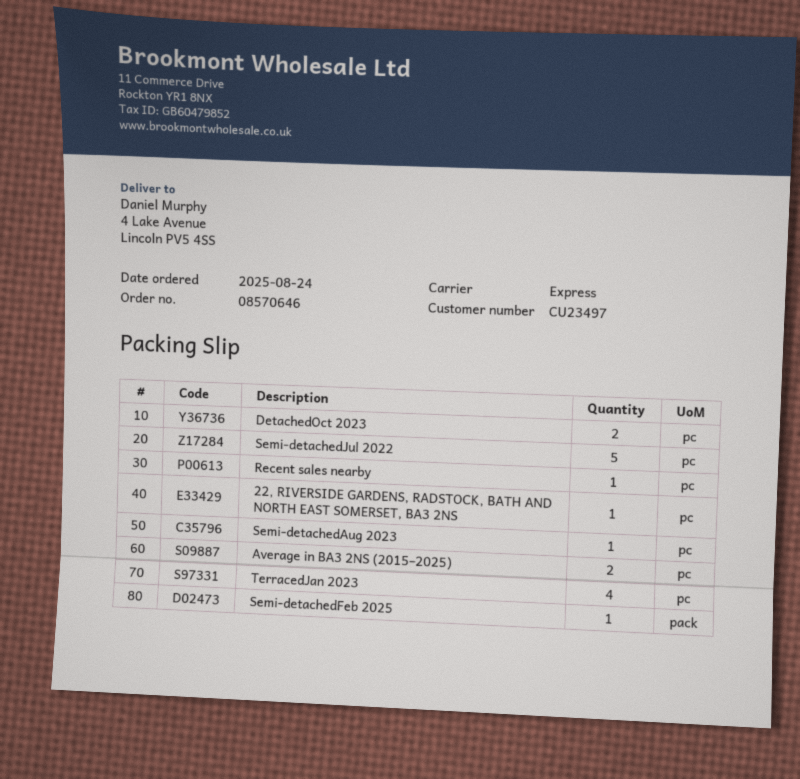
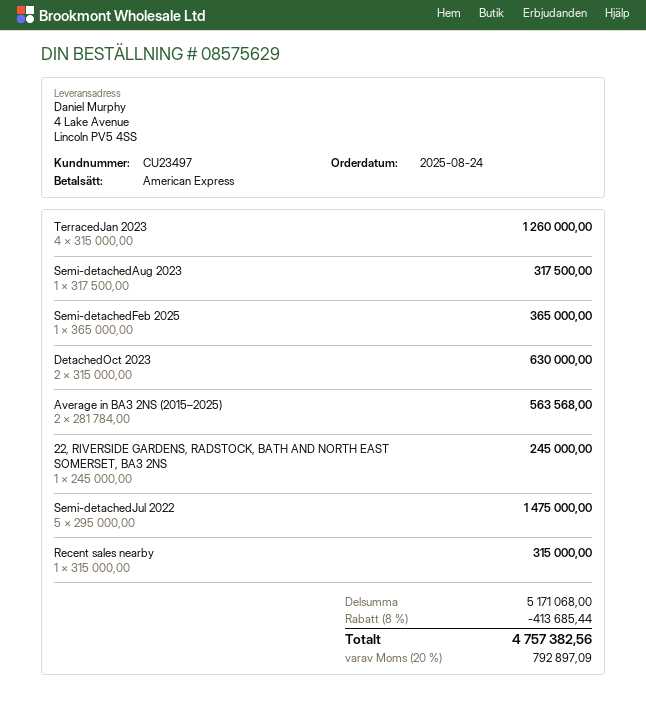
order number: 08570646 -> 08575629

